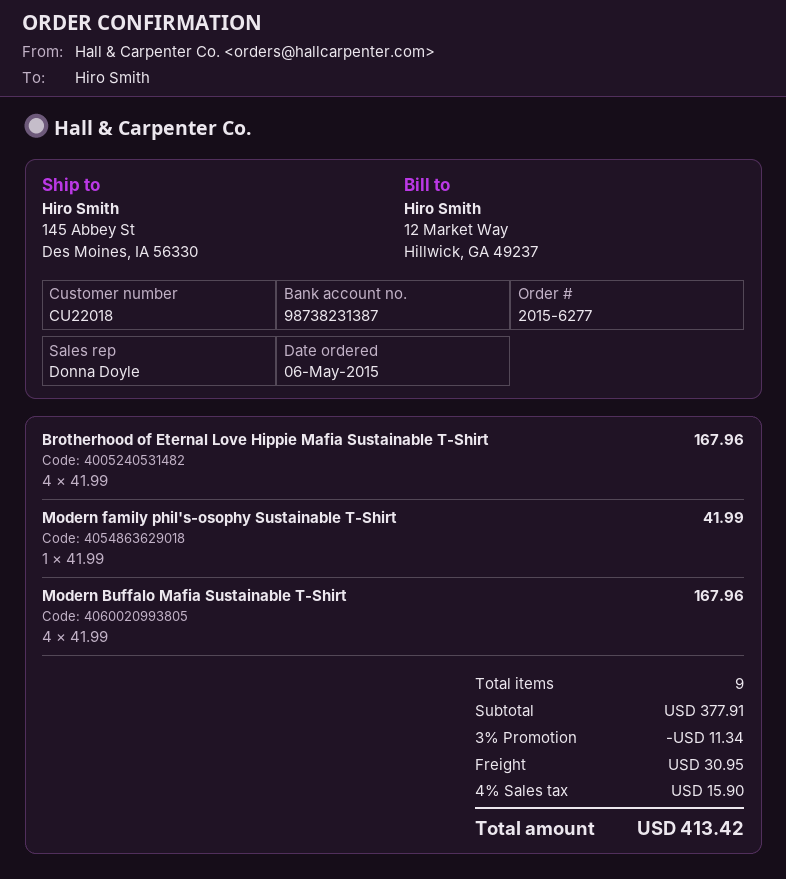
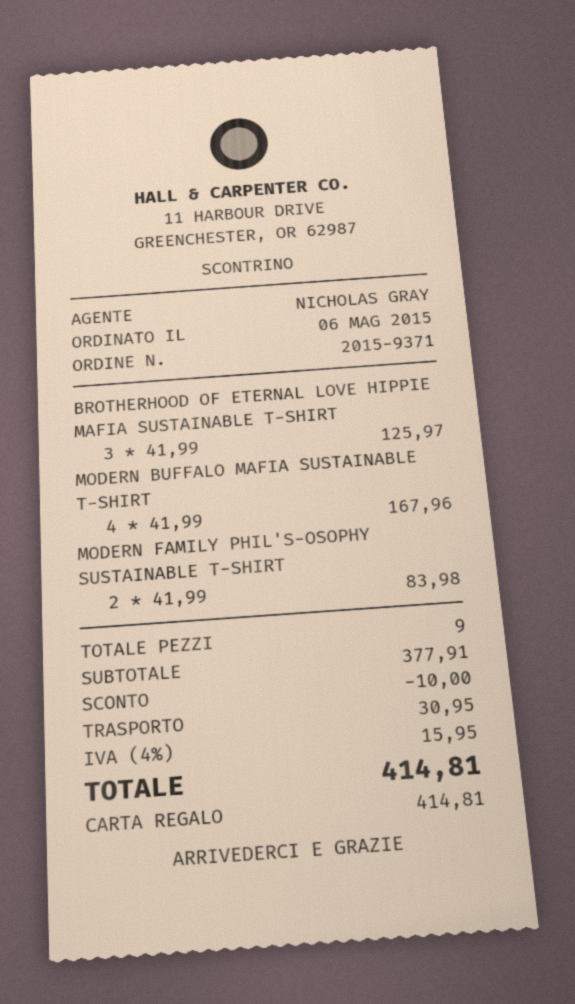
order number: 2015-6277 -> 2015-9371
sales rep: Donna Doyle -> NICHOLAS GRAY
Brotherhood of Eternal Love Hippie Mafia Sustainable T-Shirt: 4 x 41.99 = 167.96 -> 3 x 41.99 = 125.97
Modern family phil's-osophy Sustainable T-Shirt: 1 x 41.99 = 41.99 -> 2 x 41.99 = 83.98
discount: 11.34 -> 10.00
tax: 4% = 15.90 -> 4% = 15.95
total: 413.42 -> 414.81

